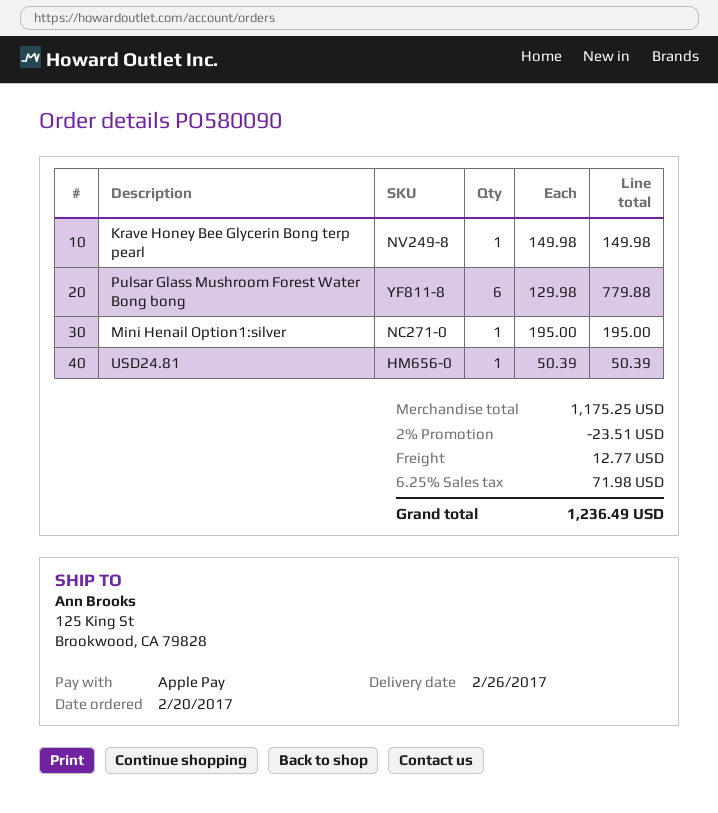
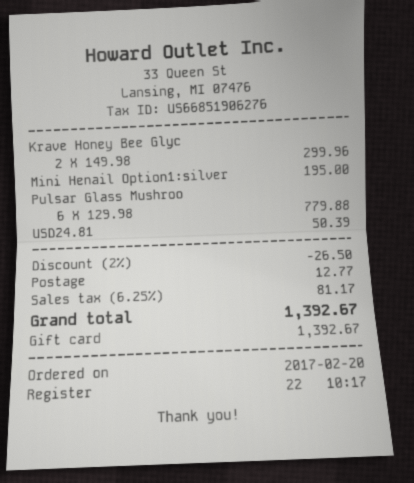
payment method: Apple Pay -> gift card
Krave Honey Bee Glycerin Bong terp pearl: 1 x 149.98 = 149.98 -> 2 x 149.98 = 299.96
discount: 2% = 23.51 -> 2% = 26.50
tax: 6.25% = 71.98 -> 6.25% = 81.17
total: 1236.49 -> 1392.67

